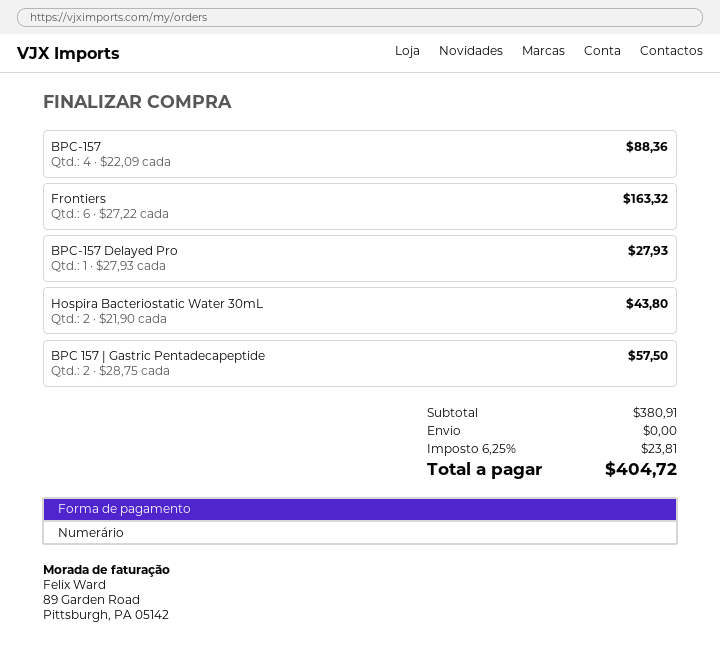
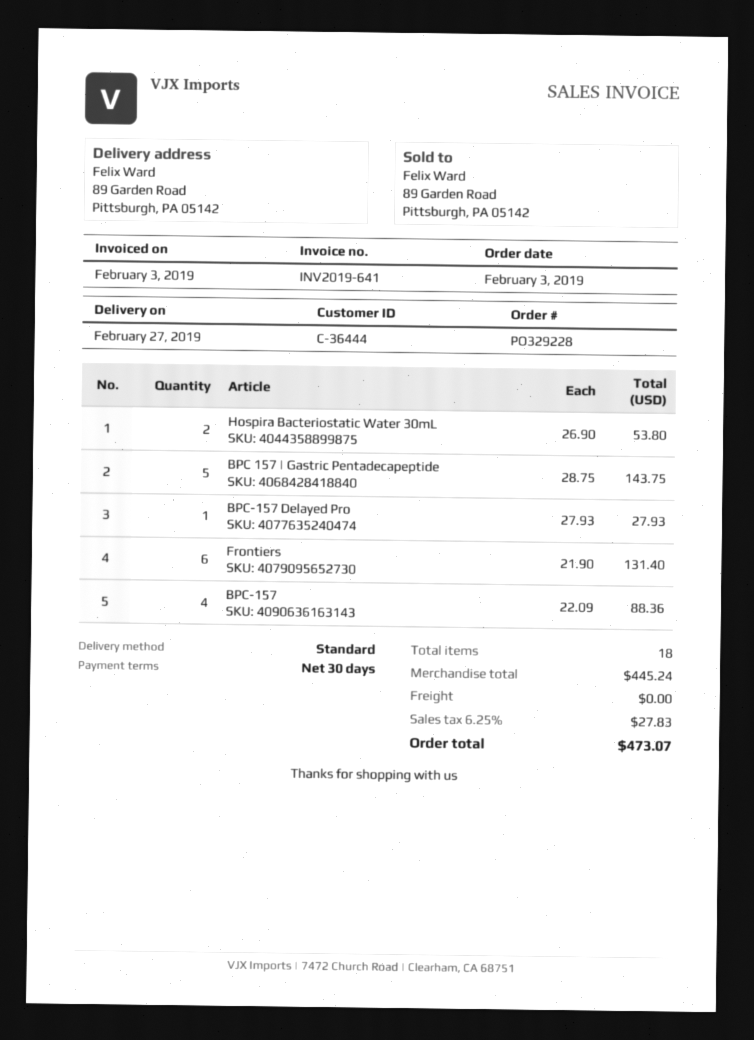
Frontiers: 6 x 27.22 = 163.32 -> 6 x 21.90 = 131.40
Hospira Bacteriostatic Water 30mL: 2 x 21.90 = 43.80 -> 2 x 26.90 = 53.80
BPC 157 | Gastric Pentadecapeptide: 2 x 28.75 = 57.50 -> 5 x 28.75 = 143.75
subtotal: 380.91 -> 445.24
tax: 6.25% = 23.81 -> 6.25% = 27.83
total: 404.72 -> 473.07

